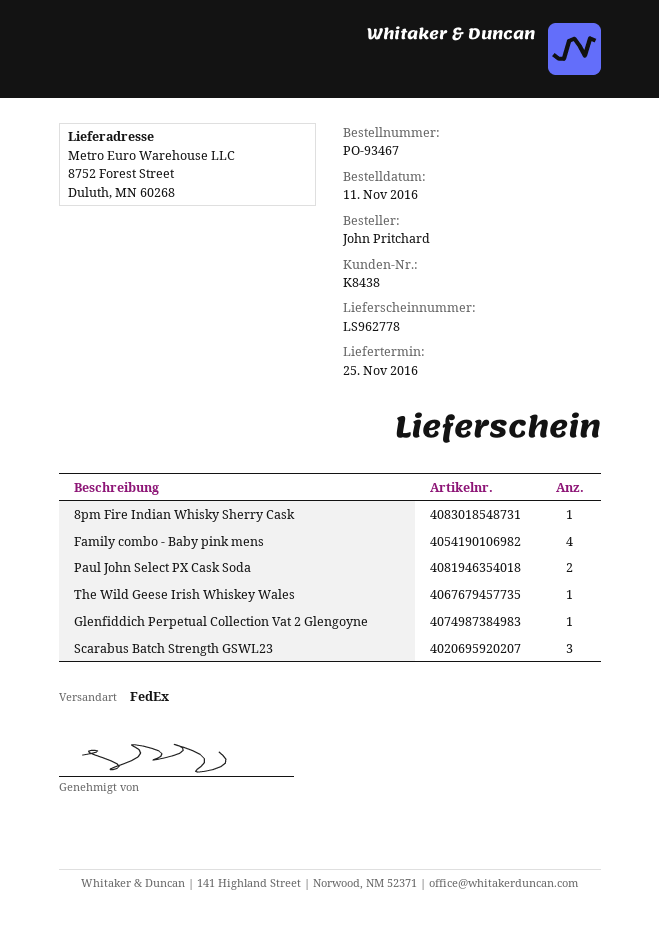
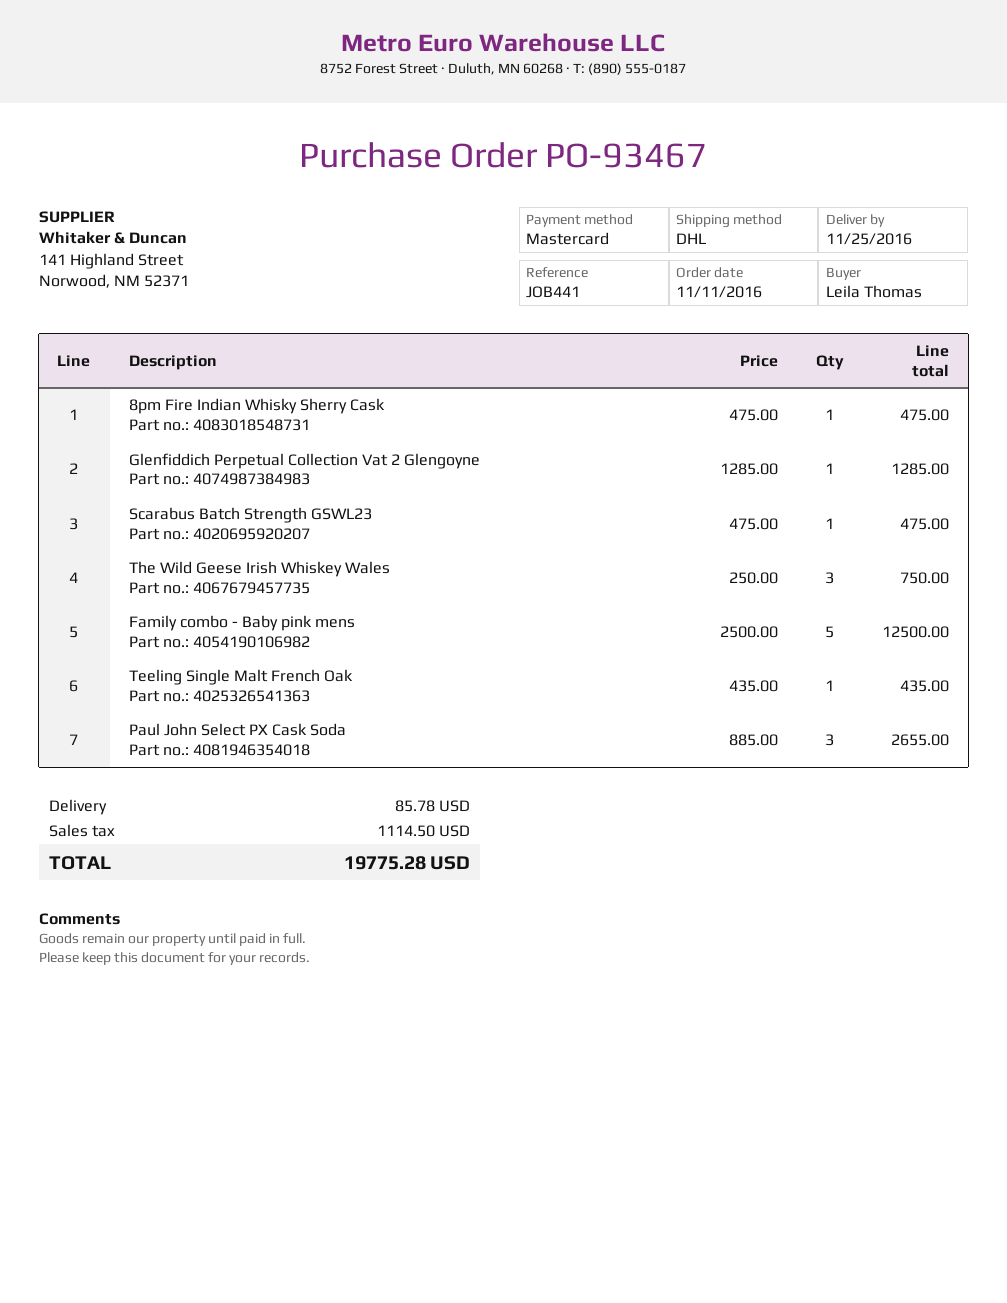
ordered by: John Pritchard -> Leila Thomas
shipping method: FedEx -> DHL
Family combo - Baby pink mens: 4 -> 5
Paul John Select PX Cask Soda: 2 -> 3
The Wild Geese Irish Whiskey Wales: 1 -> 3
Scarabus Batch Strength GSWL23: 3 -> 1
Teeling Single Malt French Oak: none -> 1

